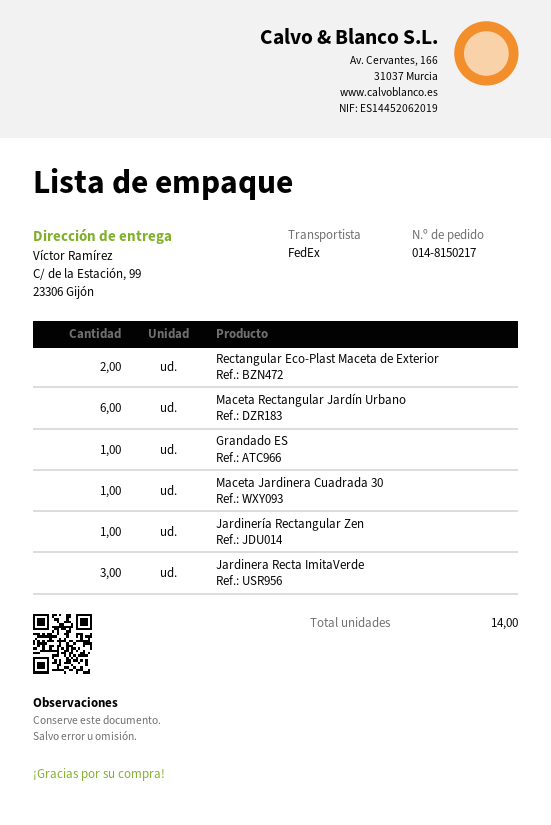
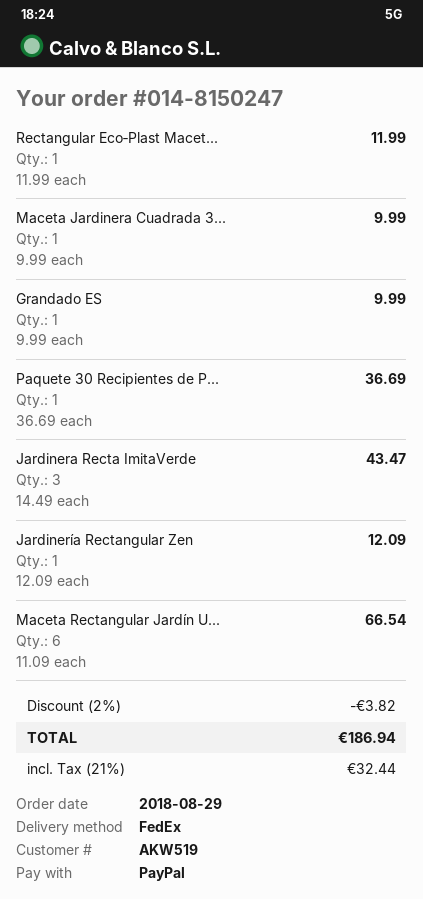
order number: 014-8150217 -> 014-8150247
Rectangular Eco‑Plast Maceta de Exterior: 2 -> 1
Paquete 30 Recipientes de P...: none -> 1

